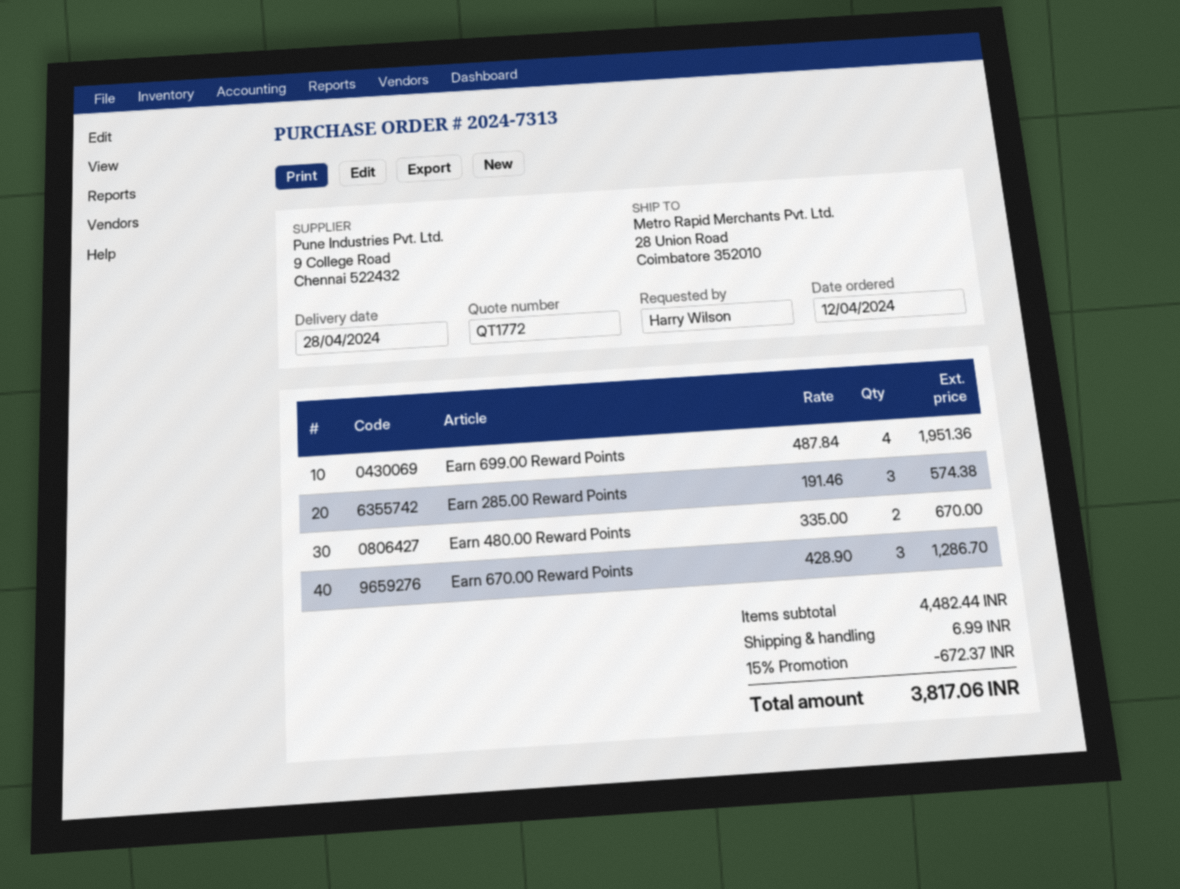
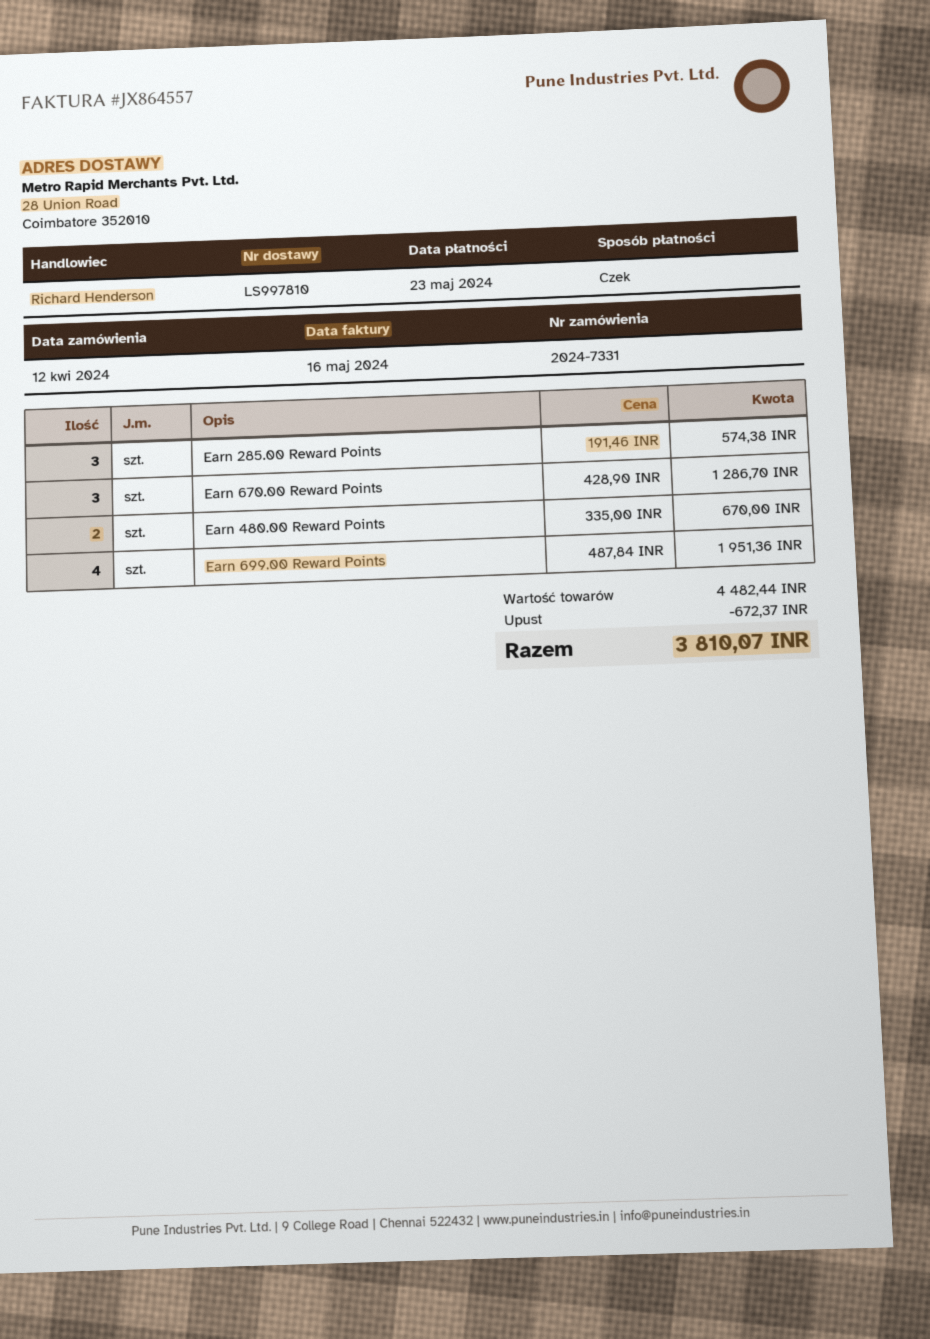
order number: 2024-7313 -> 2024-7331
shipping: 6.99 -> none
total: 3817.06 -> 3810.07

